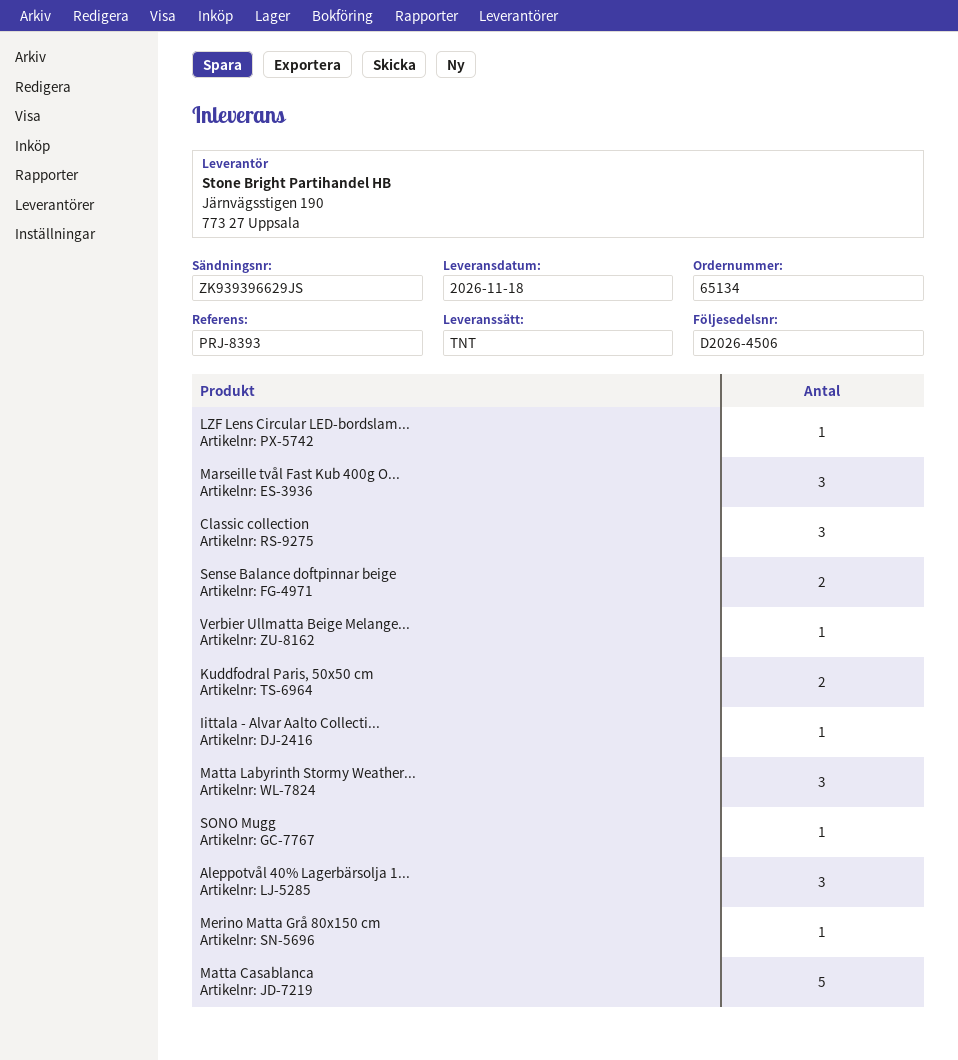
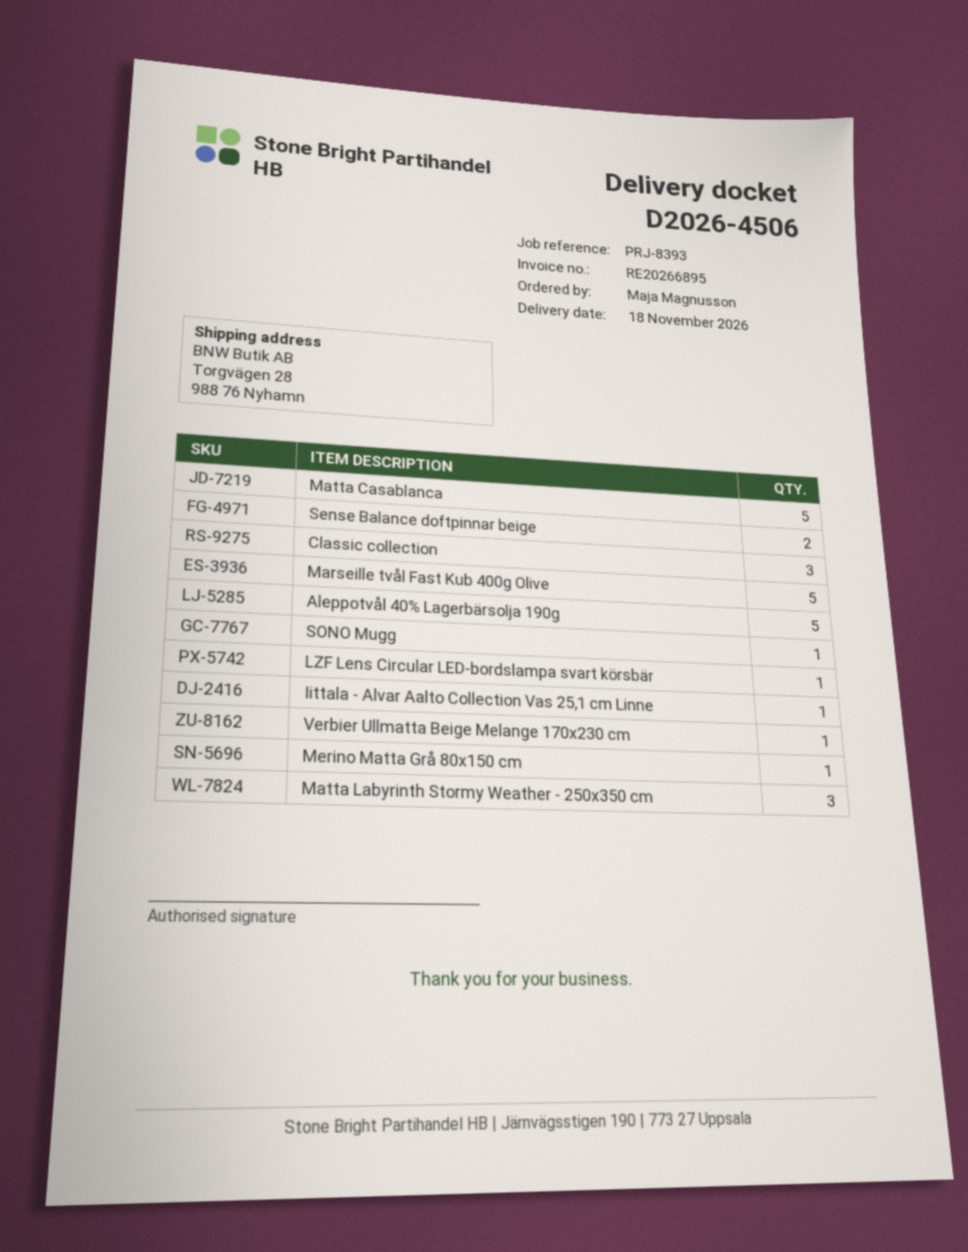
Marseille tvål Fast Kub 400g O...: 3 -> 5
Kuddfodral Paris, 50x50 cm: 2 -> none
Aleppotvål 40% Lagerbärsolja 1...: 3 -> 5

